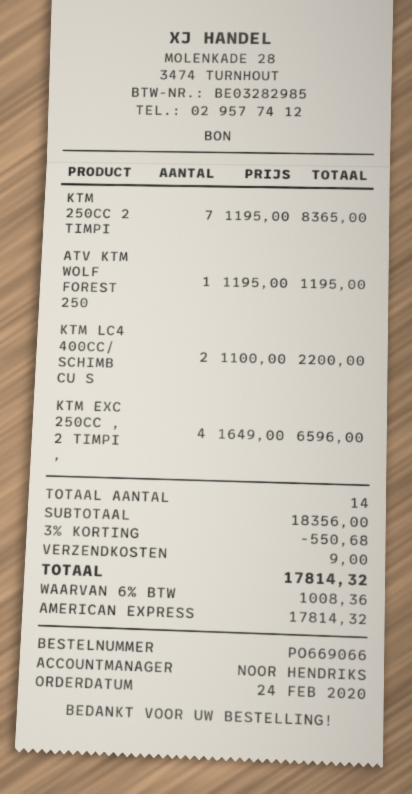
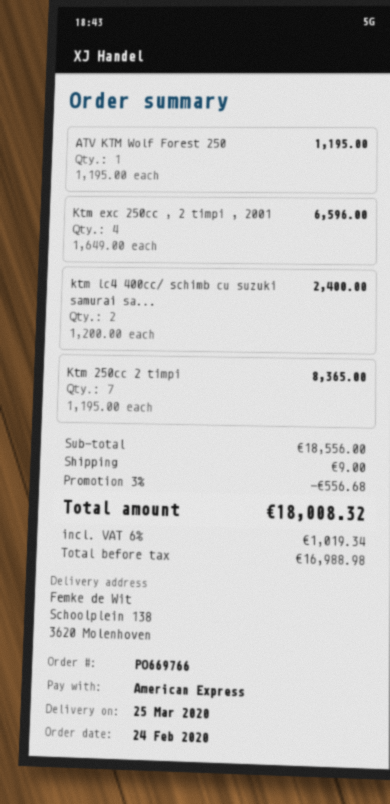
order number: PO669066 -> PO669766
KTM LC4 400CC/ SCHIMB CU S: 2 x 1100.00 = 2200.00 -> 2 x 1200.00 = 2400.00
subtotal: 18356.00 -> 18556.00
discount: 3% = 550.68 -> 3% = 556.68
tax: 6% = 1008.36 -> 6% = 1019.34
total: 17814.32 -> 18008.32

